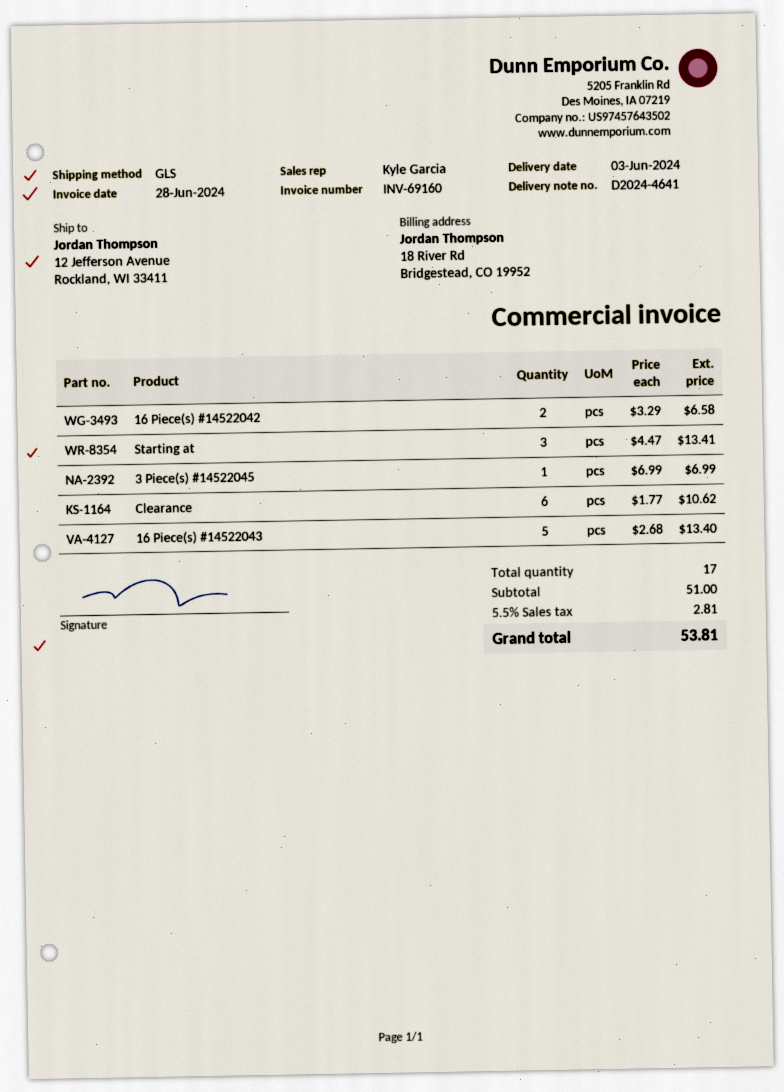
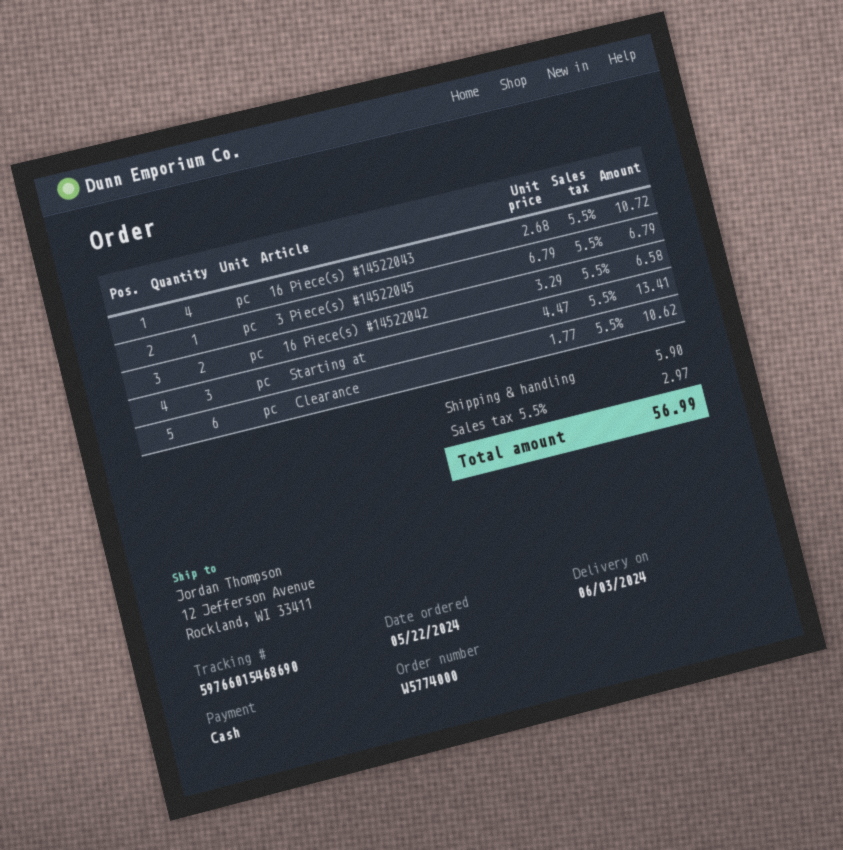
3 Piece(s) #14522045: 1 x 6.99 = 6.99 -> 1 x 6.79 = 6.79
16 Piece(s) #14522043: 5 x 2.68 = 13.40 -> 4 x 2.68 = 10.72
shipping: none -> 5.90
tax: 5.5% = 2.81 -> 5.5% = 2.97
total: 53.81 -> 56.99

